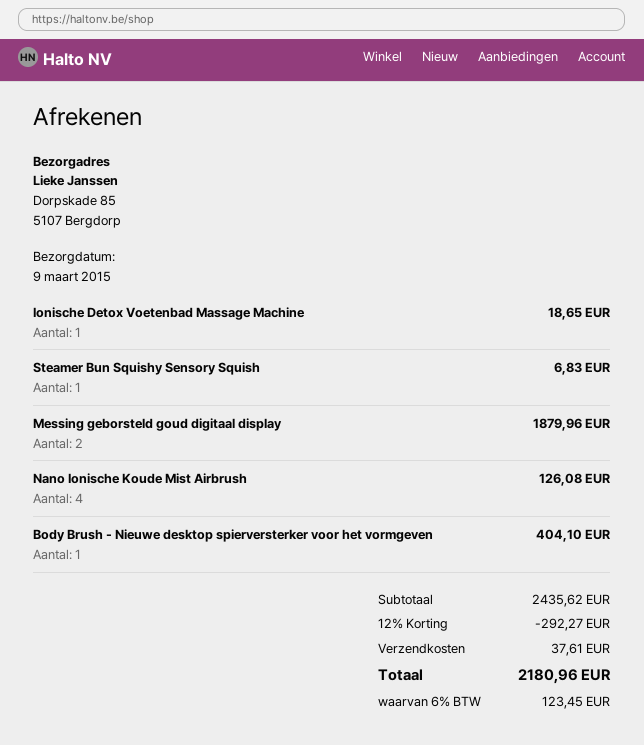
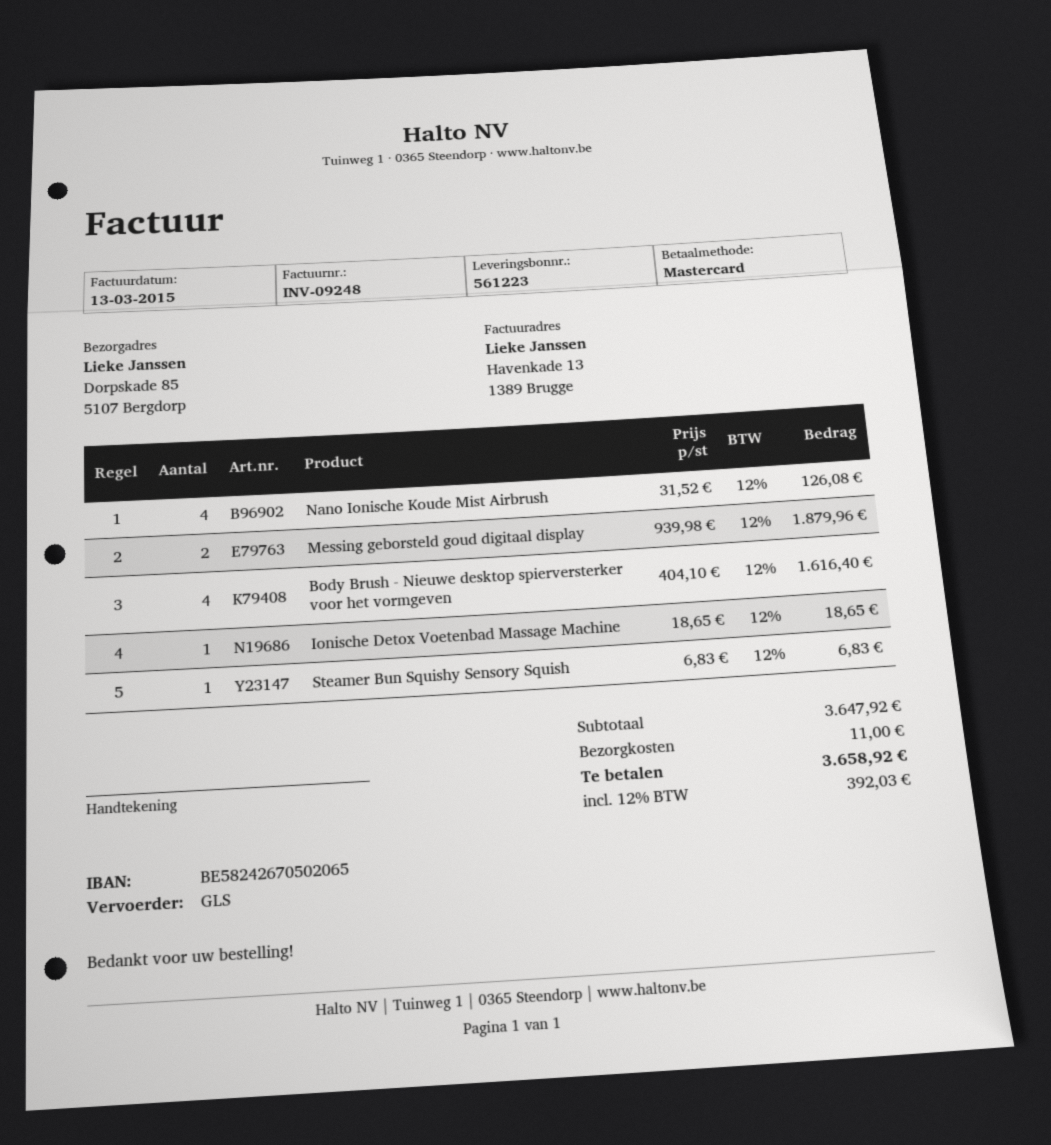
Body Brush - Nieuwe desktop spierversterker voor het vormgeven: 1 for 404.10 -> 4 for 1616.40
subtotal: 2435.62 -> 3647.92
discount: 12% = 292.27 -> none
shipping: 37.61 -> 11.00
tax: 6% = 123.45 -> 12% = 392.03
total: 2180.96 -> 3658.92

